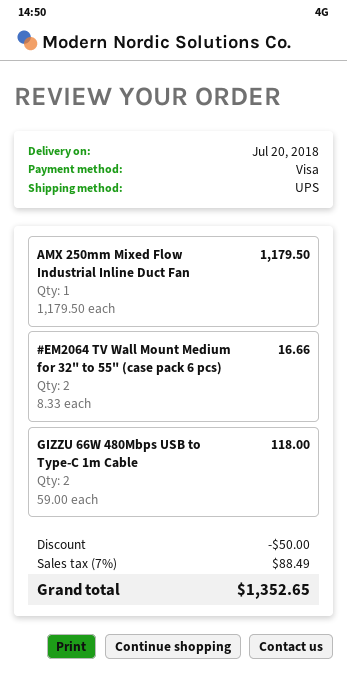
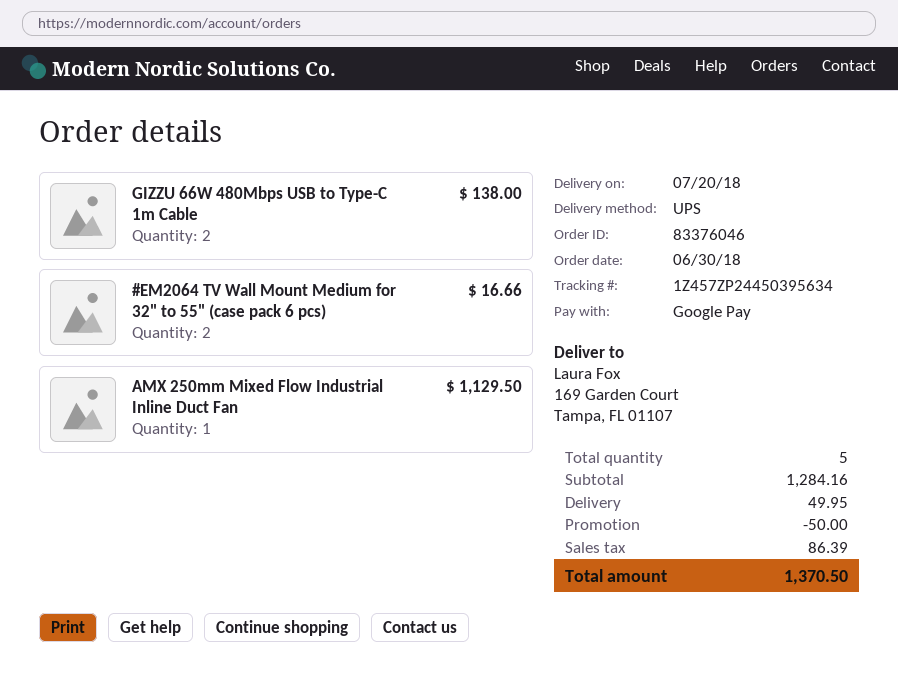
payment method: Visa -> Google Pay
AMX 250mm Mixed Flow Industrial Inline Duct Fan: 1 for 1179.50 -> 1 for 1129.50
GIZZU 66W 480Mbps USB to Type-C 1m Cable: 2 for 118.00 -> 2 for 138.00
shipping: none -> 49.95
tax: 88.49 -> 86.39
total: 1352.65 -> 1370.50

